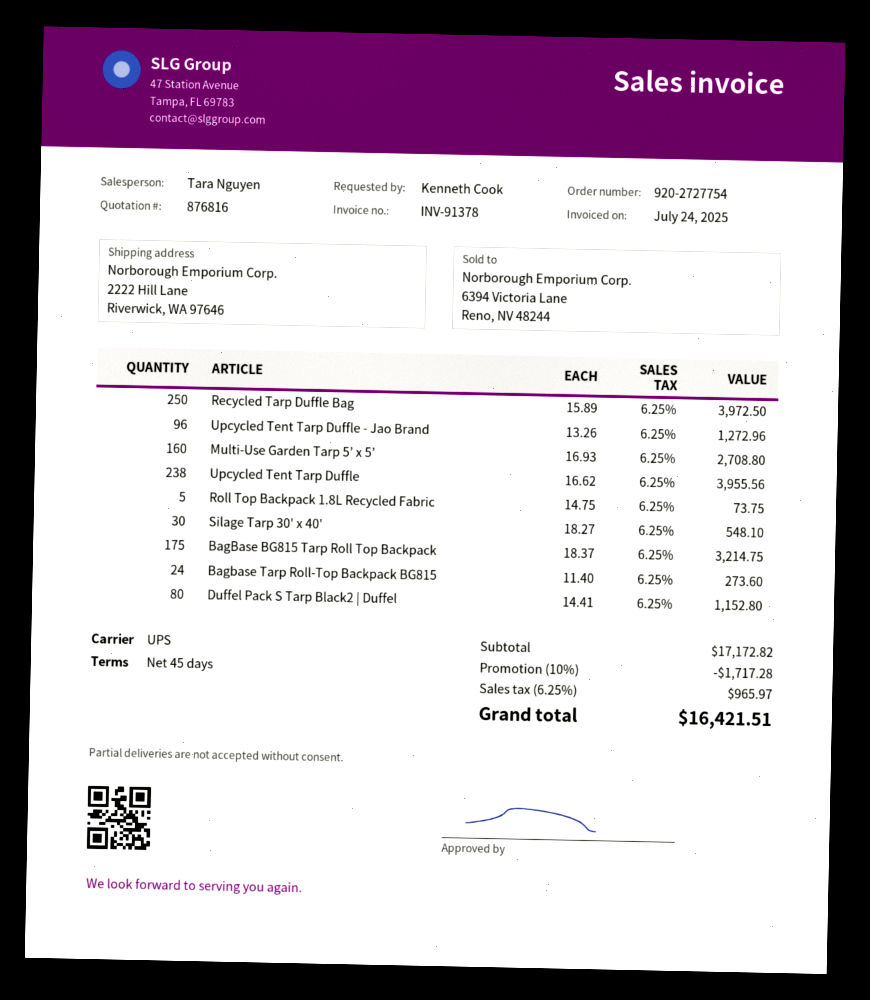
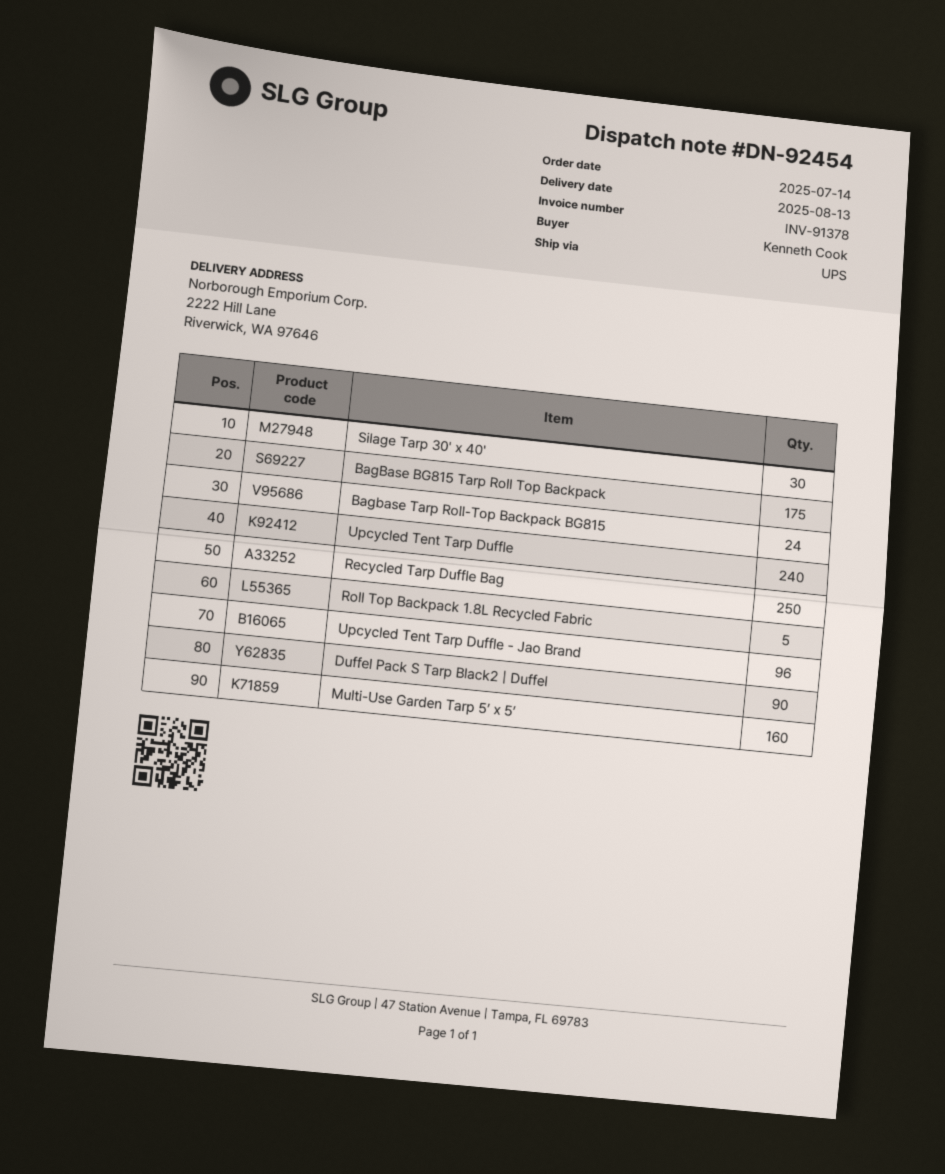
Upcycled Tent Tarp Duffle: 238 -> 240
Duffel Pack S Tarp Black2 | Duffel: 80 -> 90

